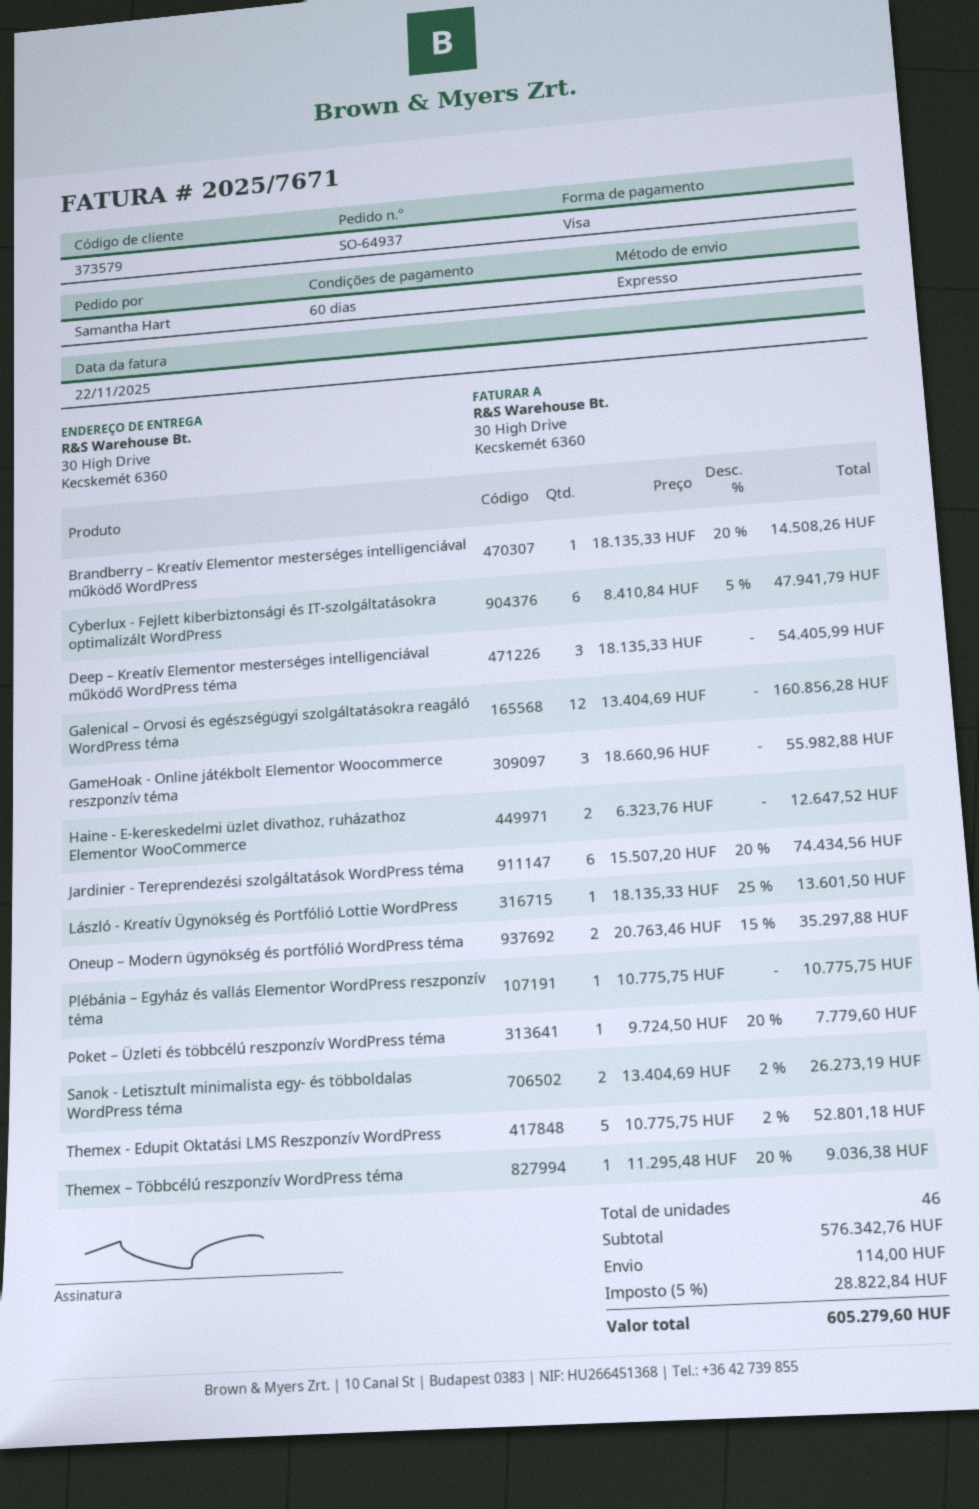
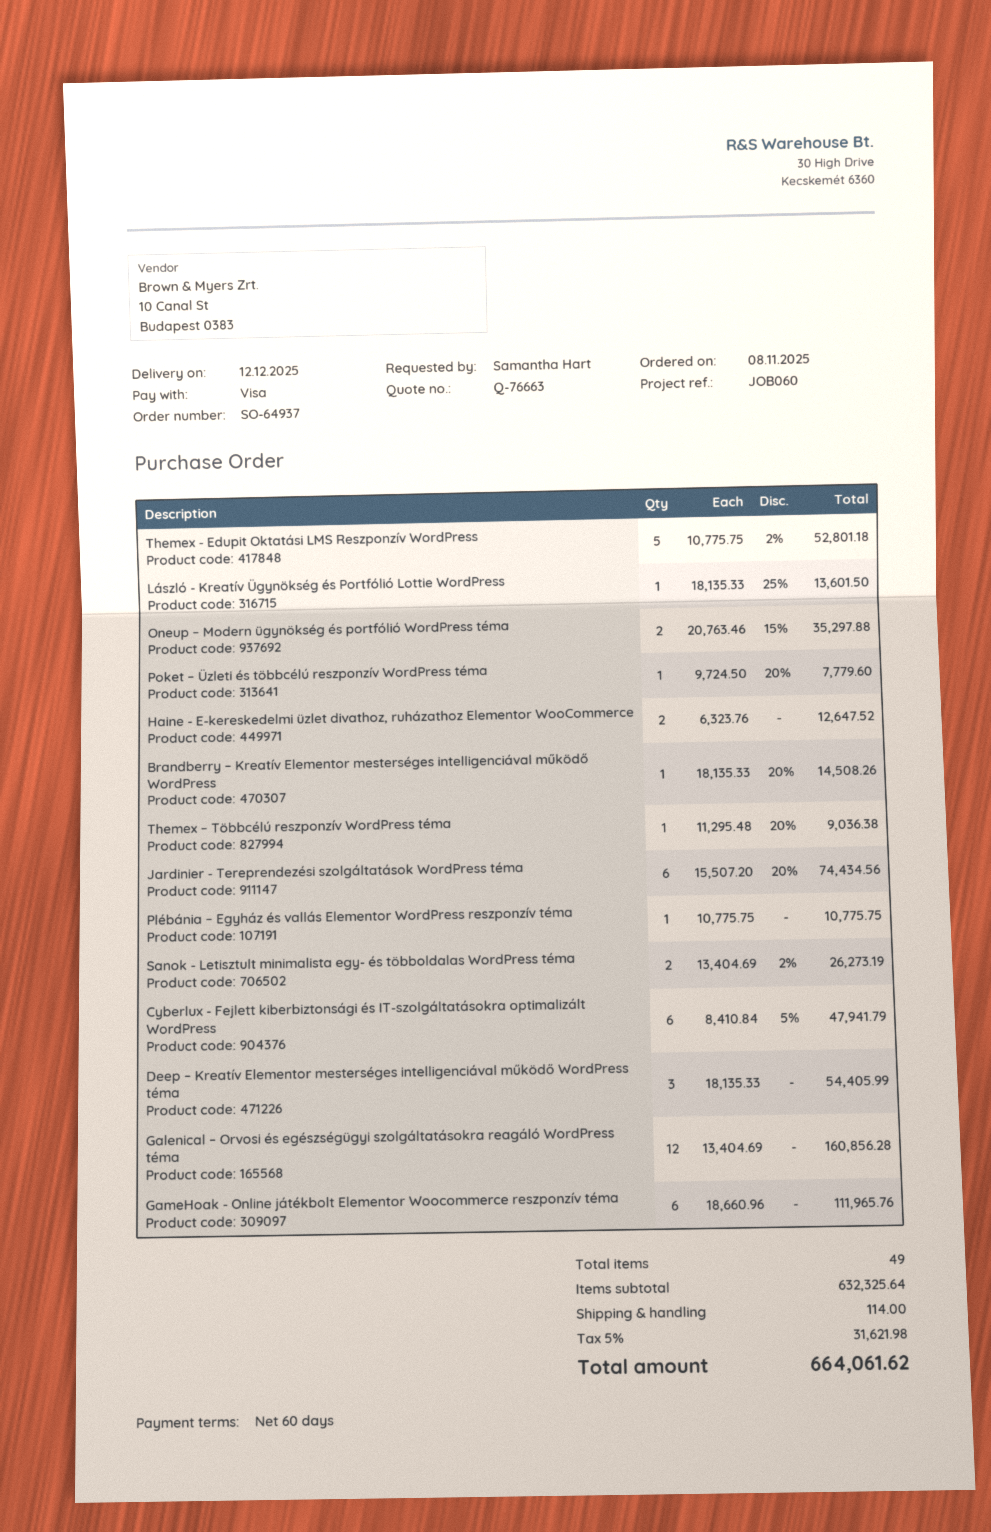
GameHoak - Online játékbolt Elementor Woocommerce reszponzív téma: 3 x 18660.96 = 55982.88 -> 6 x 18660.96 = 111965.76
total quantity: 46 -> 49
subtotal: 576342.76 -> 632325.64
tax: 5% = 28822.84 -> 5% = 31621.98
total: 605279.60 -> 664061.62

